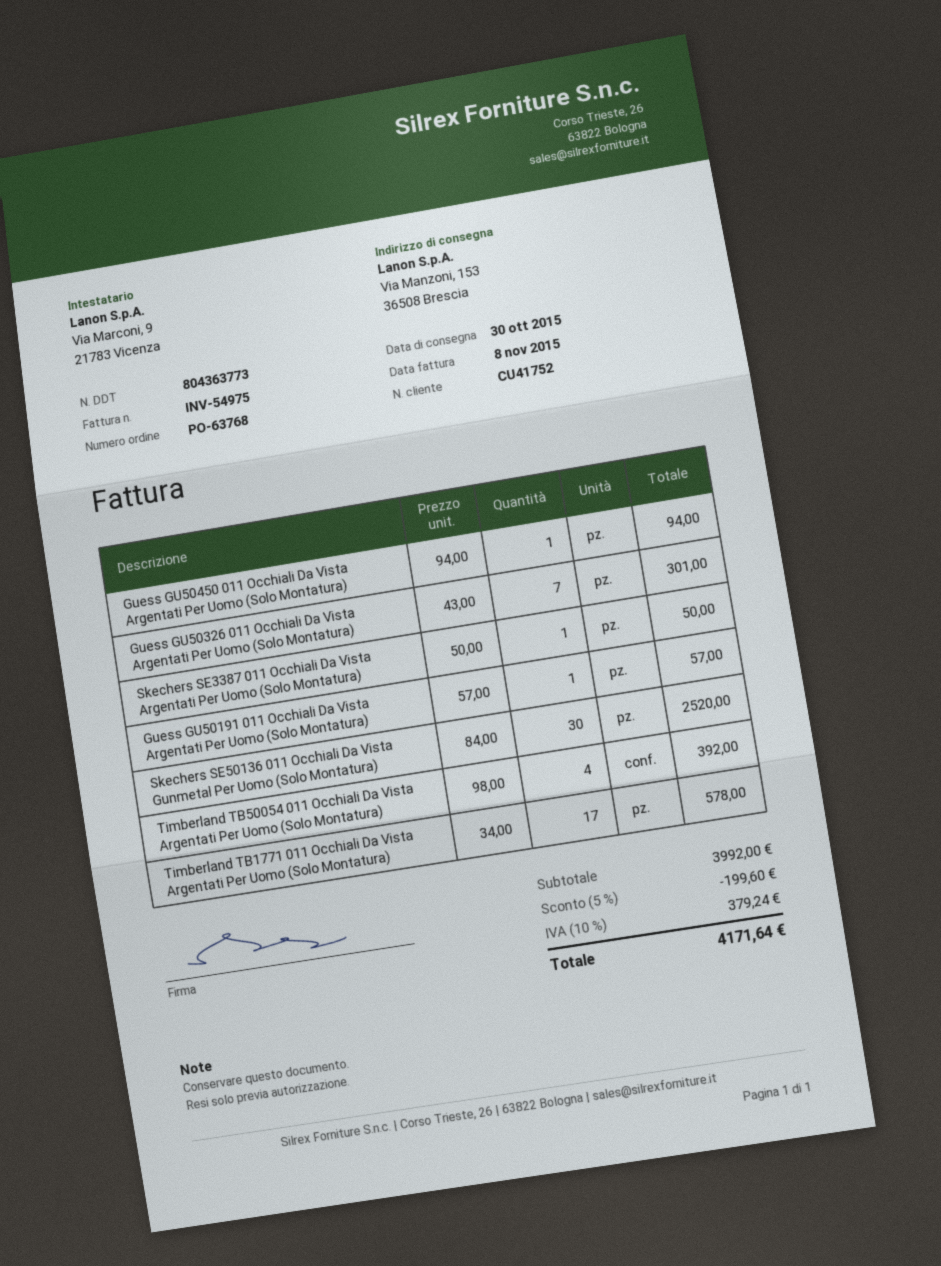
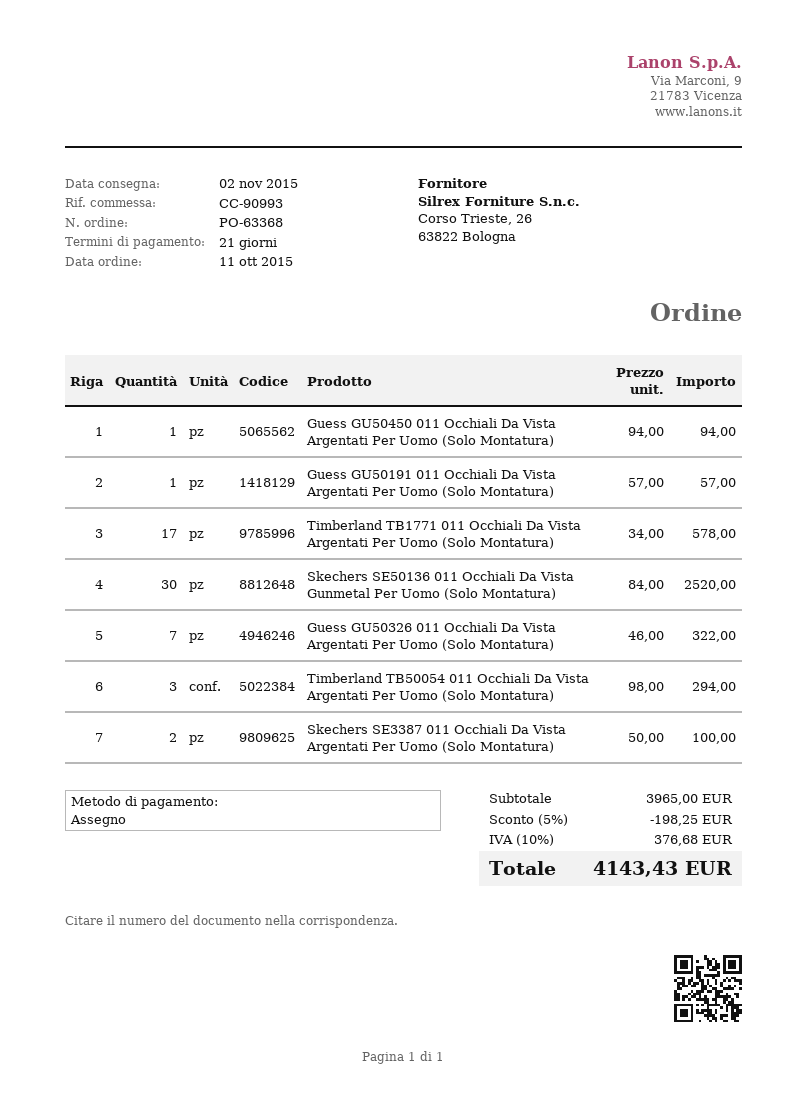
order number: PO-63768 -> PO-63368
delivery date: 2015-10-30 -> 2015-11-02
Guess GU50326 011 Occhiali Da Vista Argentati Per Uomo (Solo Montatura): 7 x 43.00 = 301.00 -> 7 x 46.00 = 322.00
Skechers SE3387 011 Occhiali Da Vista Argentati Per Uomo (Solo Montatura): 1 x 50.00 = 50.00 -> 2 x 50.00 = 100.00
Timberland TB50054 011 Occhiali Da Vista Argentati Per Uomo (Solo Montatura): 4 x 98.00 = 392.00 -> 3 x 98.00 = 294.00
subtotal: 3992.00 -> 3965.00
discount: 5% = 199.60 -> 5% = 198.25
tax: 10% = 379.24 -> 10% = 376.68
total: 4171.64 -> 4143.43

